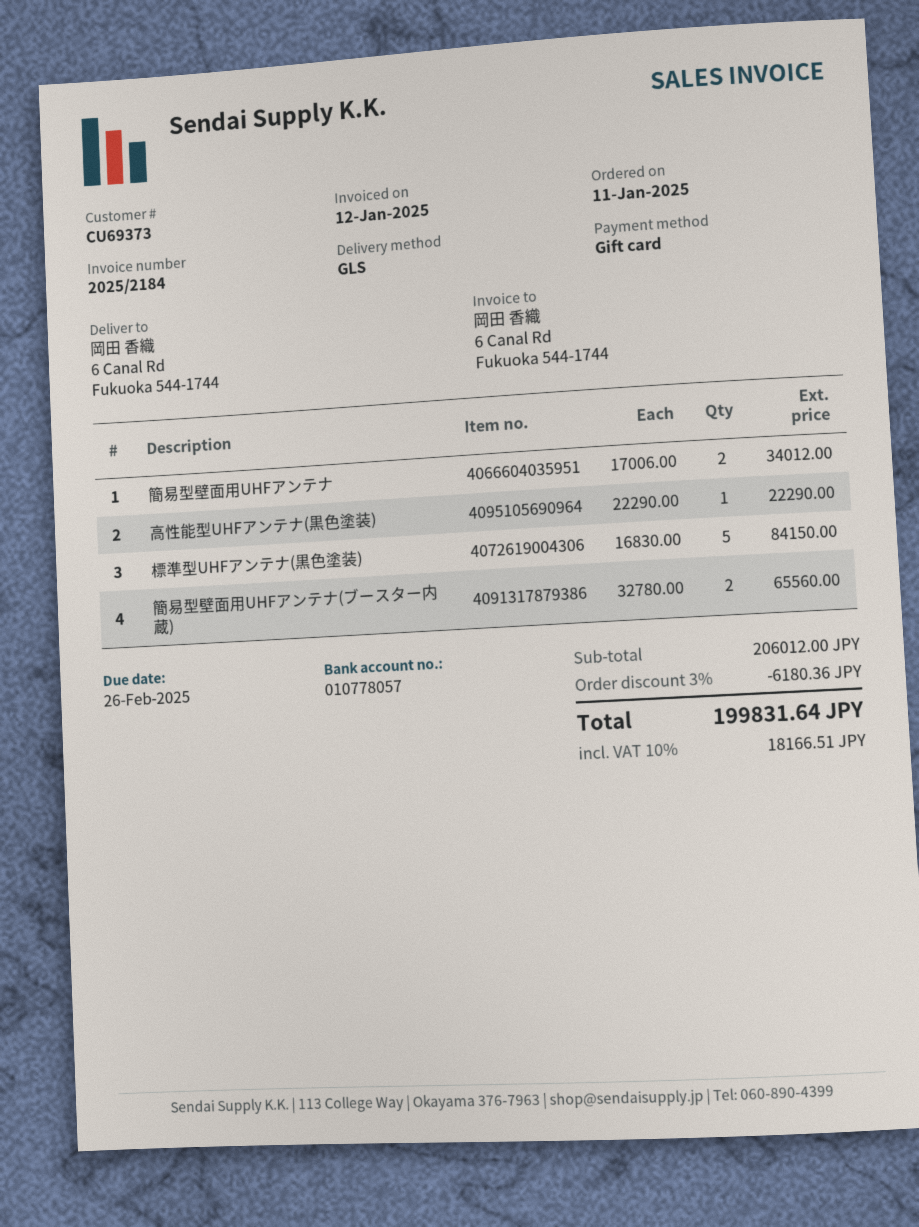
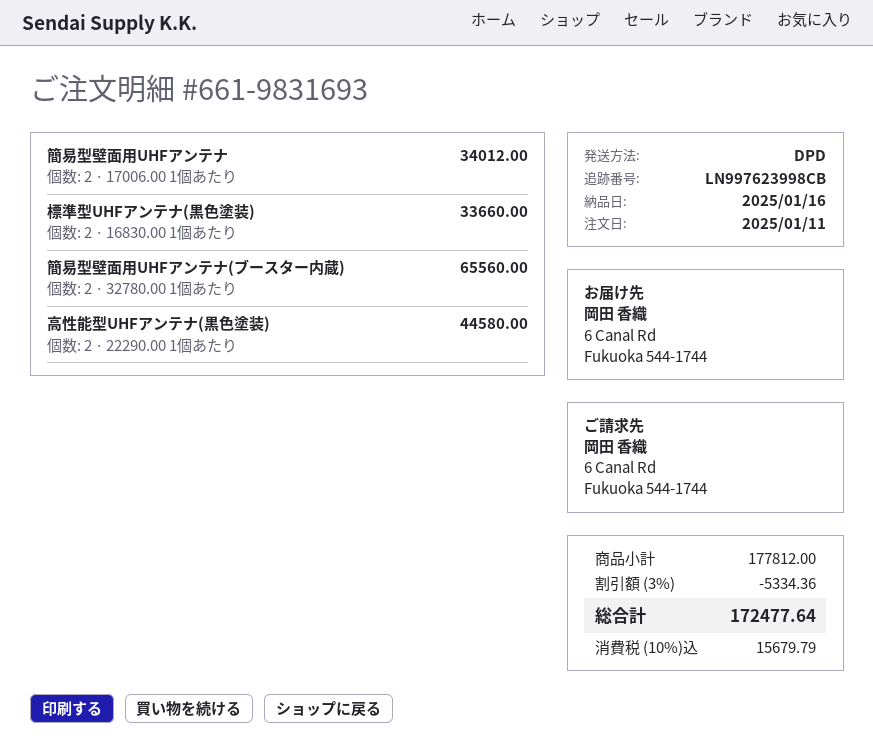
shipping method: GLS -> DPD
高性能型UHFアンテナ(黒色塗装): 1 x 22290.00 = 22290.00 -> 2 x 22290.00 = 44580.00
標準型UHFアンテナ(黒色塗装): 5 x 16830.00 = 84150.00 -> 2 x 16830.00 = 33660.00
subtotal: 206012.00 -> 177812.00
discount: 3% = 6180.36 -> 3% = 5334.36
tax: 10% = 18166.51 -> 10% = 15679.79
total: 199831.64 -> 172477.64

